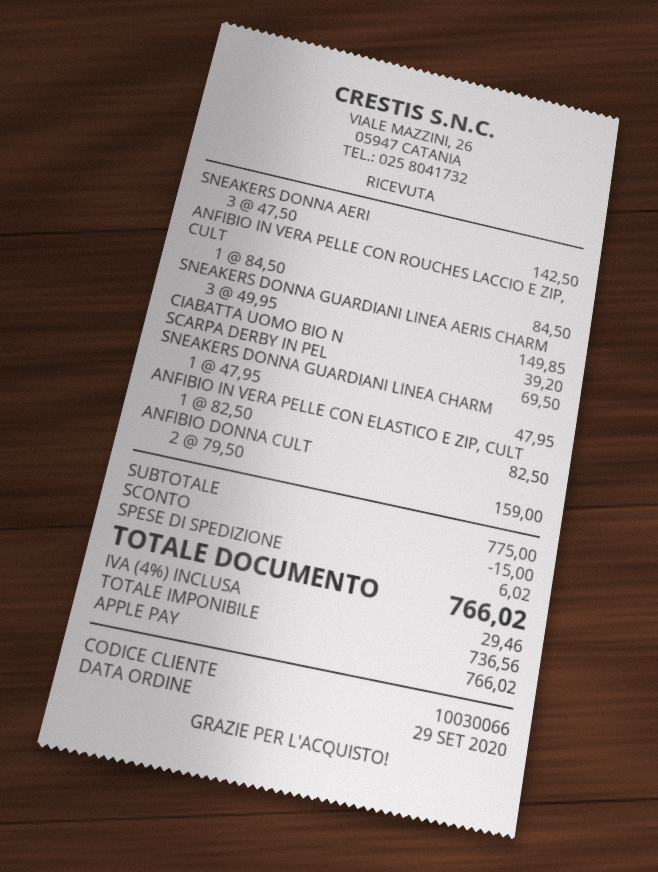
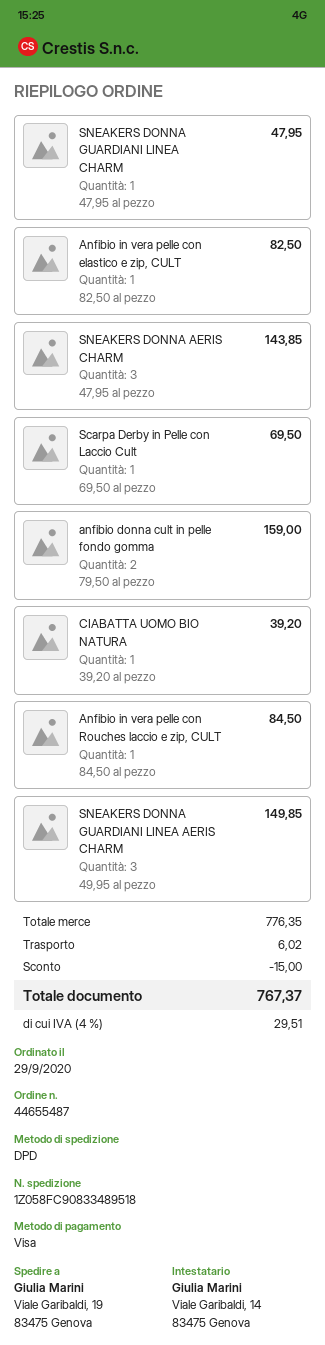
payment method: Apple Pay -> Visa
SNEAKERS DONNA AERI: 3 x 47.50 = 142.50 -> 3 x 47.95 = 143.85
subtotal: 775.00 -> 776.35
tax: 4% = 29.46 -> 4% = 29.51
total: 766.02 -> 767.37

